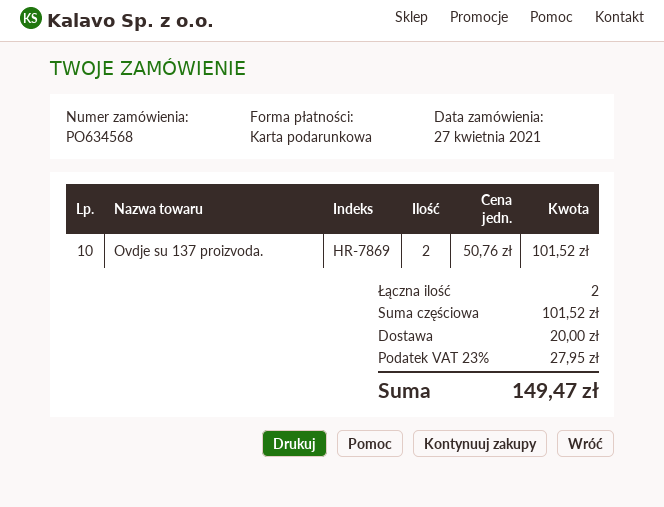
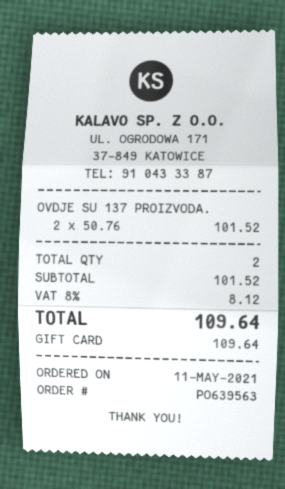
order number: PO634568 -> PO639563
order date: 2021-04-27 -> 2021-05-11
shipping: 20.00 -> none
tax: 23% = 27.95 -> 8% = 8.12
total: 149.47 -> 109.64

